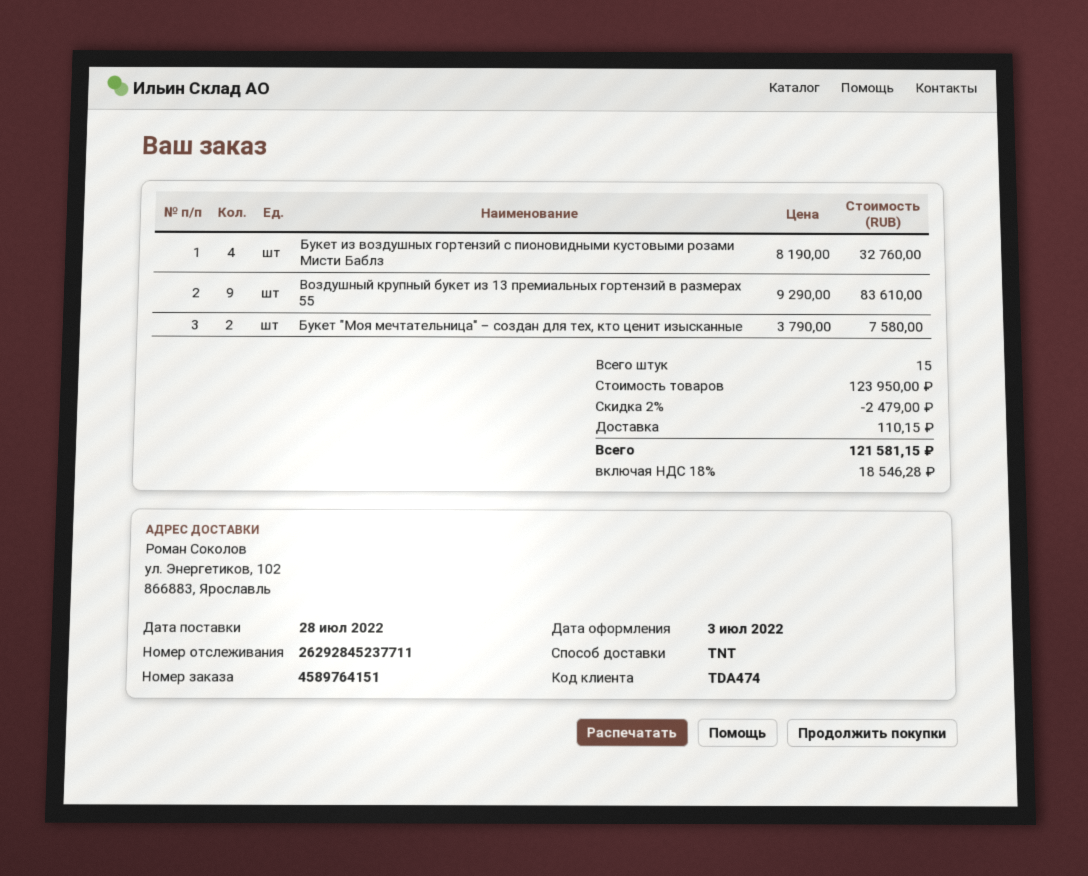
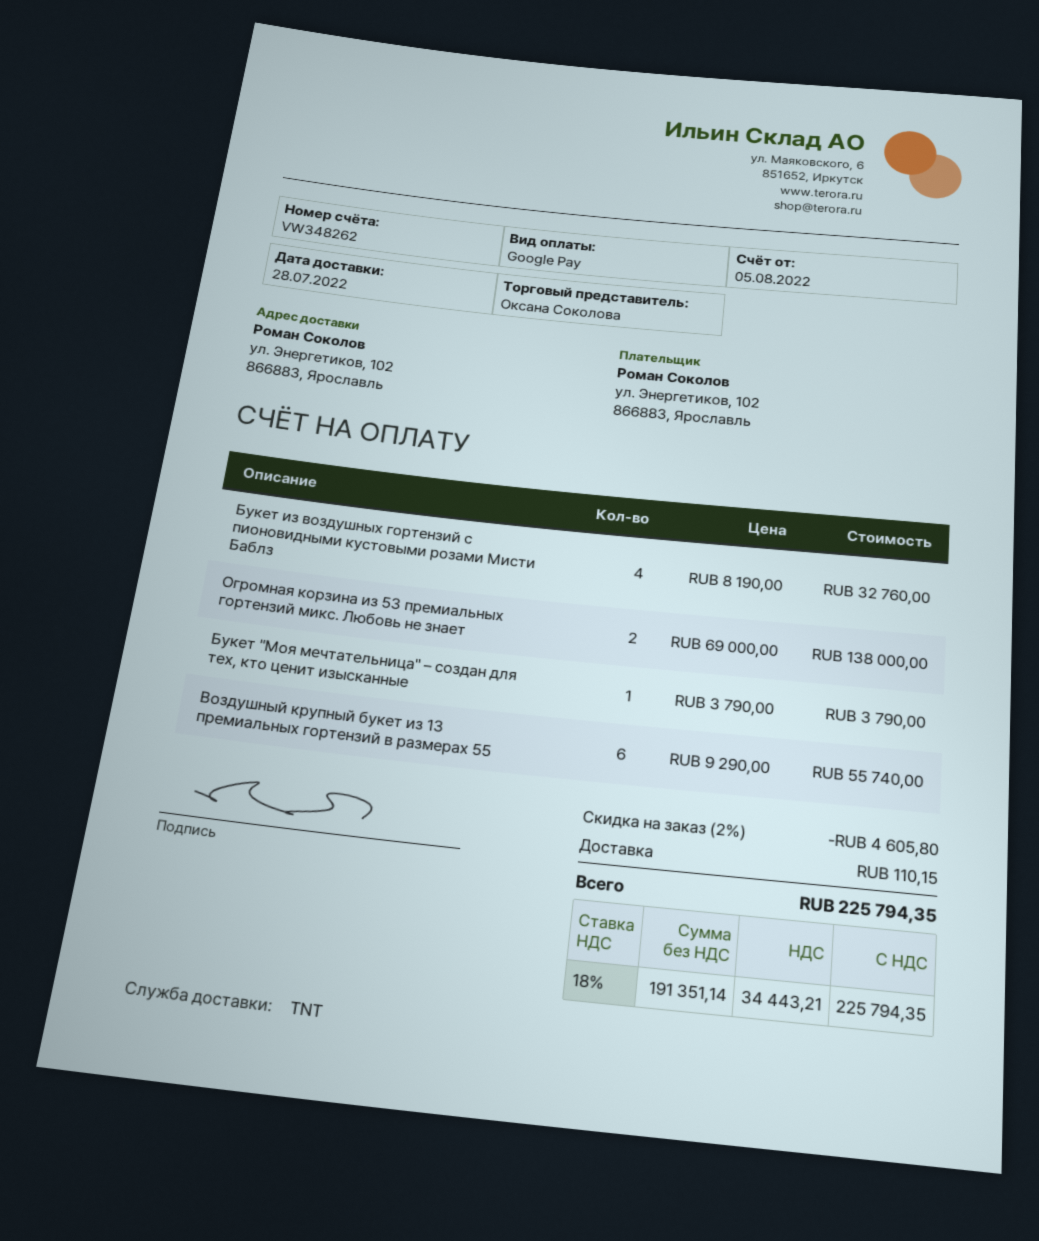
Воздушный крупный букет из 13 премиальных гортензий в размерах 55: 9 x 9290.00 = 83610.00 -> 6 x 9290.00 = 55740.00
Букет "Моя мечтательница" – создан для тех, кто ценит изысканные: 2 x 3790.00 = 7580.00 -> 1 x 3790.00 = 3790.00
Огромная корзина из 53 премиальных гортензий микс. Любовь не знает: none -> 2 x 69000.00 = 138000.00
discount: 2% = 2479.00 -> 2% = 4605.80
tax: 18% = 18546.28 -> 18% = 34443.21
total: 121581.15 -> 225794.35

